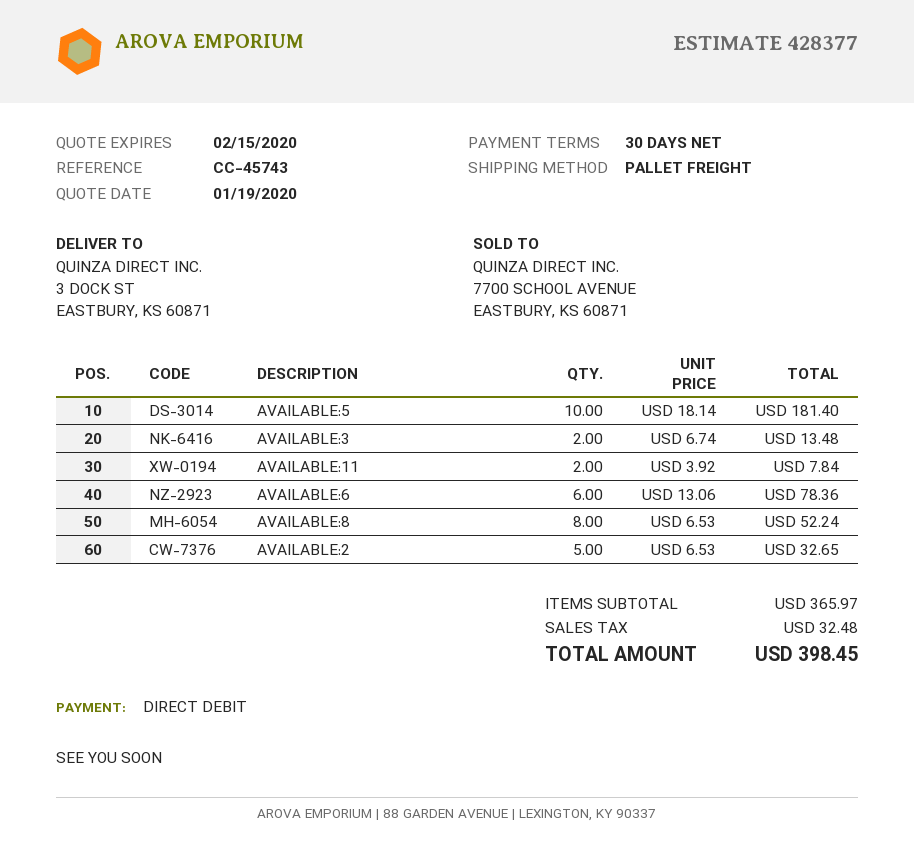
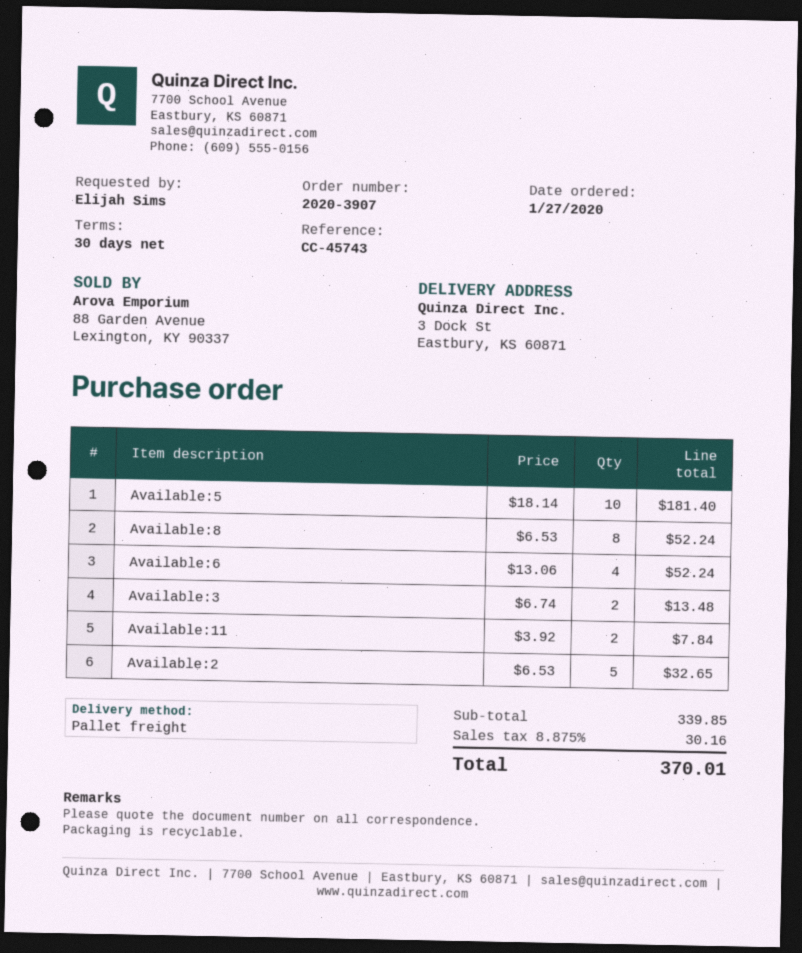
AVAILABLE:6: 6 x 13.06 = 78.36 -> 4 x 13.06 = 52.24
subtotal: 365.97 -> 339.85
tax: 32.48 -> 30.16
total: 398.45 -> 370.01

